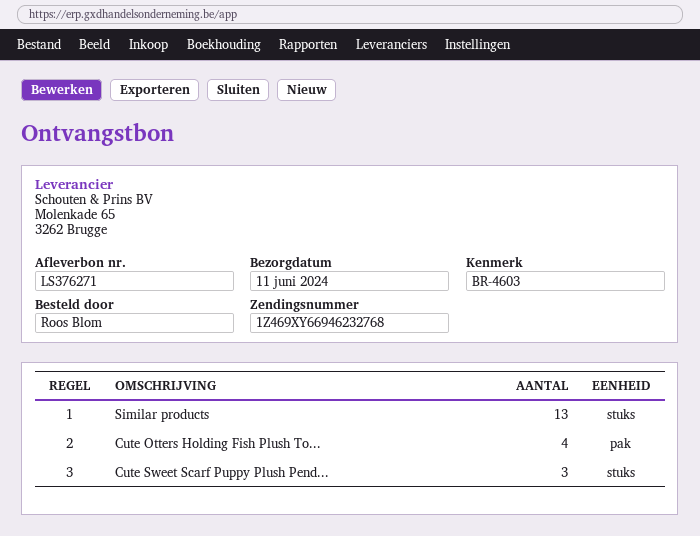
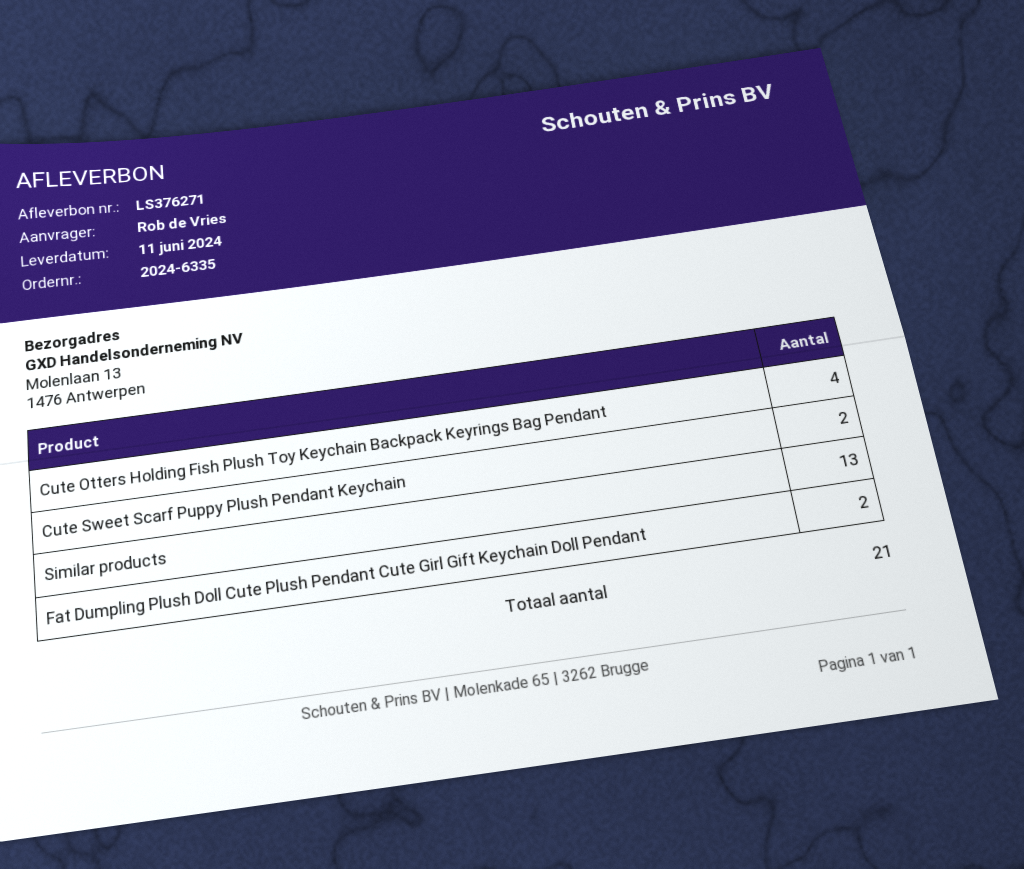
ordered by: Roos Blom -> Rob de Vries
Cute Sweet Scarf Puppy Plush Pend...: 3 -> 2
Fat Dumpling Plush Doll Cute Plush Pendant Cute Girl Gift Keychain Doll Pendant: none -> 2

